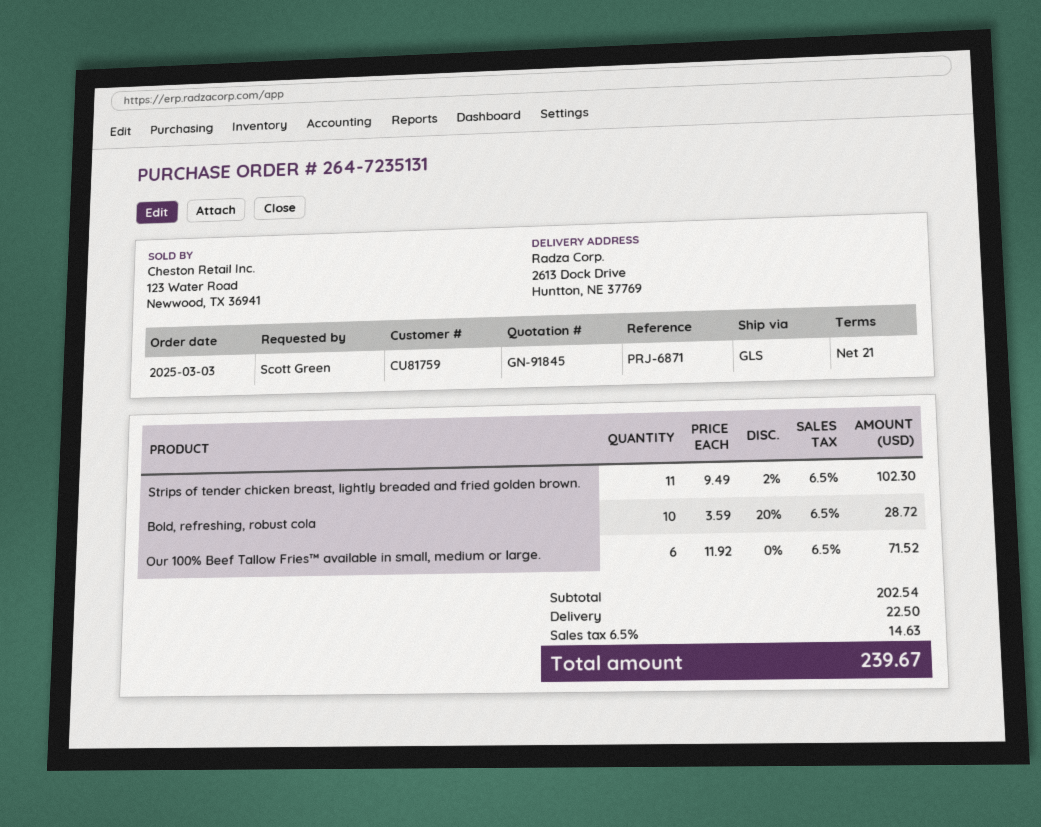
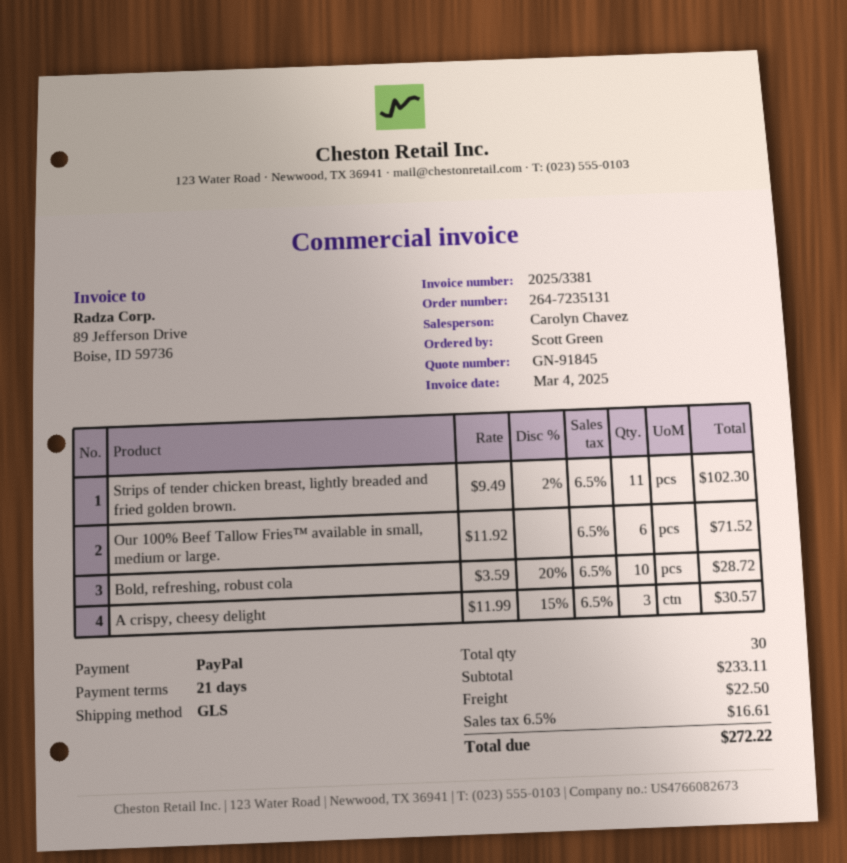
A crispy, cheesy delight: none -> 3 x 11.99 - 15% = 30.57
subtotal: 202.54 -> 233.11
tax: 6.5% = 14.63 -> 6.5% = 16.61
total: 239.67 -> 272.22

